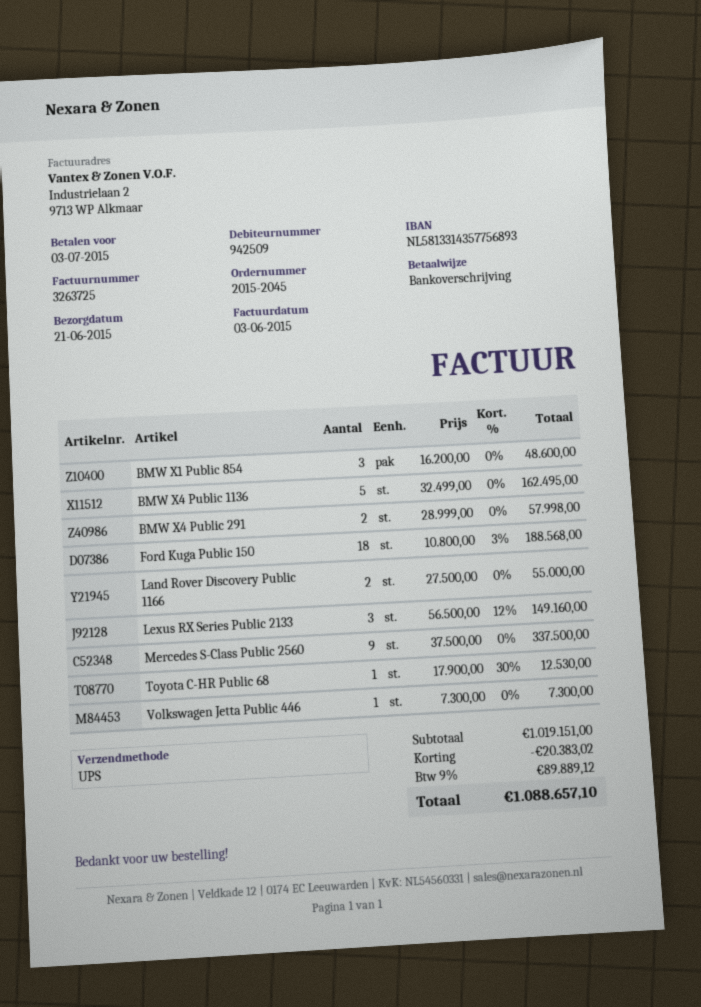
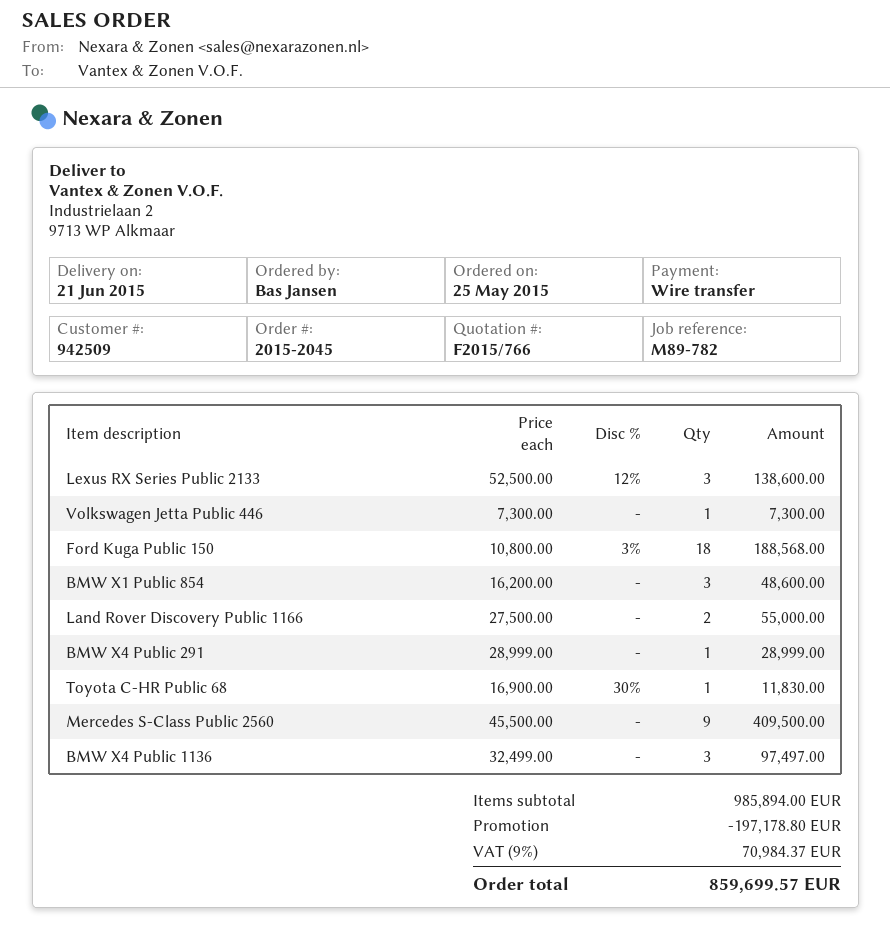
BMW X4 Public 1136: 5 x 32499.00 = 162495.00 -> 3 x 32499.00 = 97497.00
BMW X4 Public 291: 2 x 28999.00 = 57998.00 -> 1 x 28999.00 = 28999.00
Lexus RX Series Public 2133: 3 x 56500.00 - 12% = 149160.00 -> 3 x 52500.00 - 12% = 138600.00
Mercedes S-Class Public 2560: 9 x 37500.00 = 337500.00 -> 9 x 45500.00 = 409500.00
Toyota C-HR Public 68: 1 x 17900.00 - 30% = 12530.00 -> 1 x 16900.00 - 30% = 11830.00
subtotal: 1019151.00 -> 985894.00
discount: 20383.02 -> 197178.80
tax: 9% = 89889.12 -> 9% = 70984.37
total: 1088657.10 -> 859699.57

